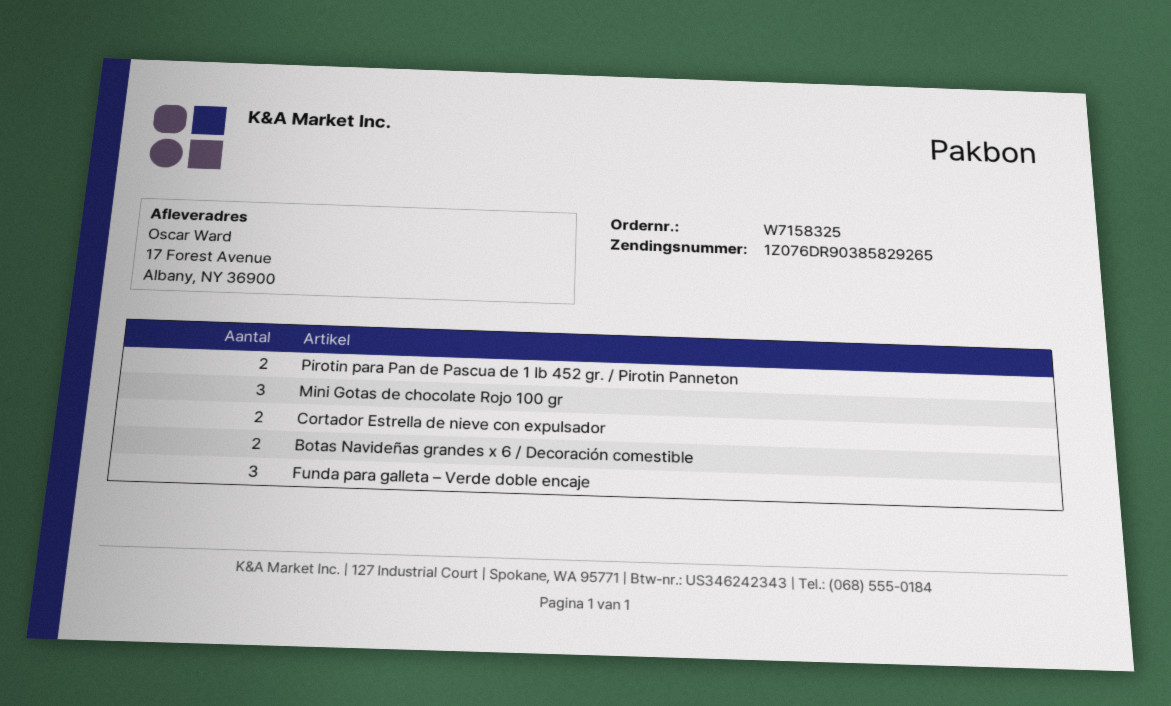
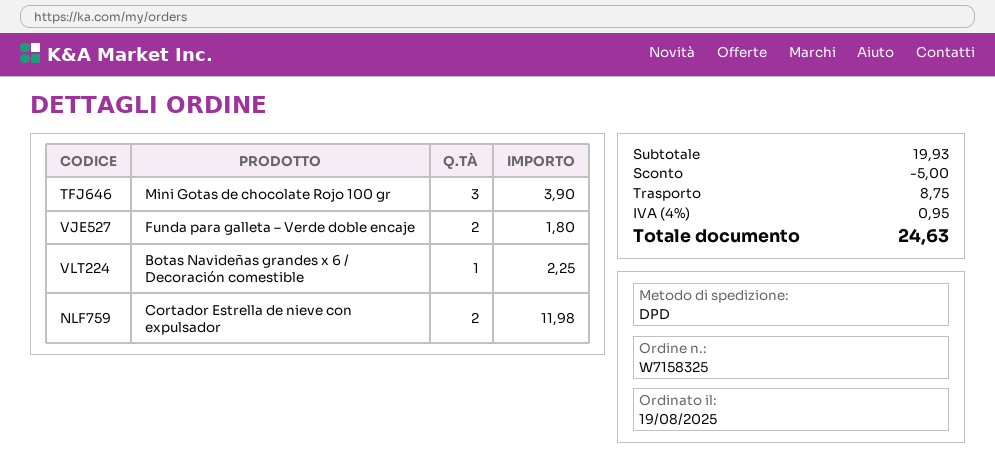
Pirotin para Pan de Pascua de 1 lb 452 gr. / Pirotin Panneton: 2 -> none
Botas Navideñas grandes x 6 / Decoración comestible: 2 -> 1
Funda para galleta – Verde doble encaje: 3 -> 2

